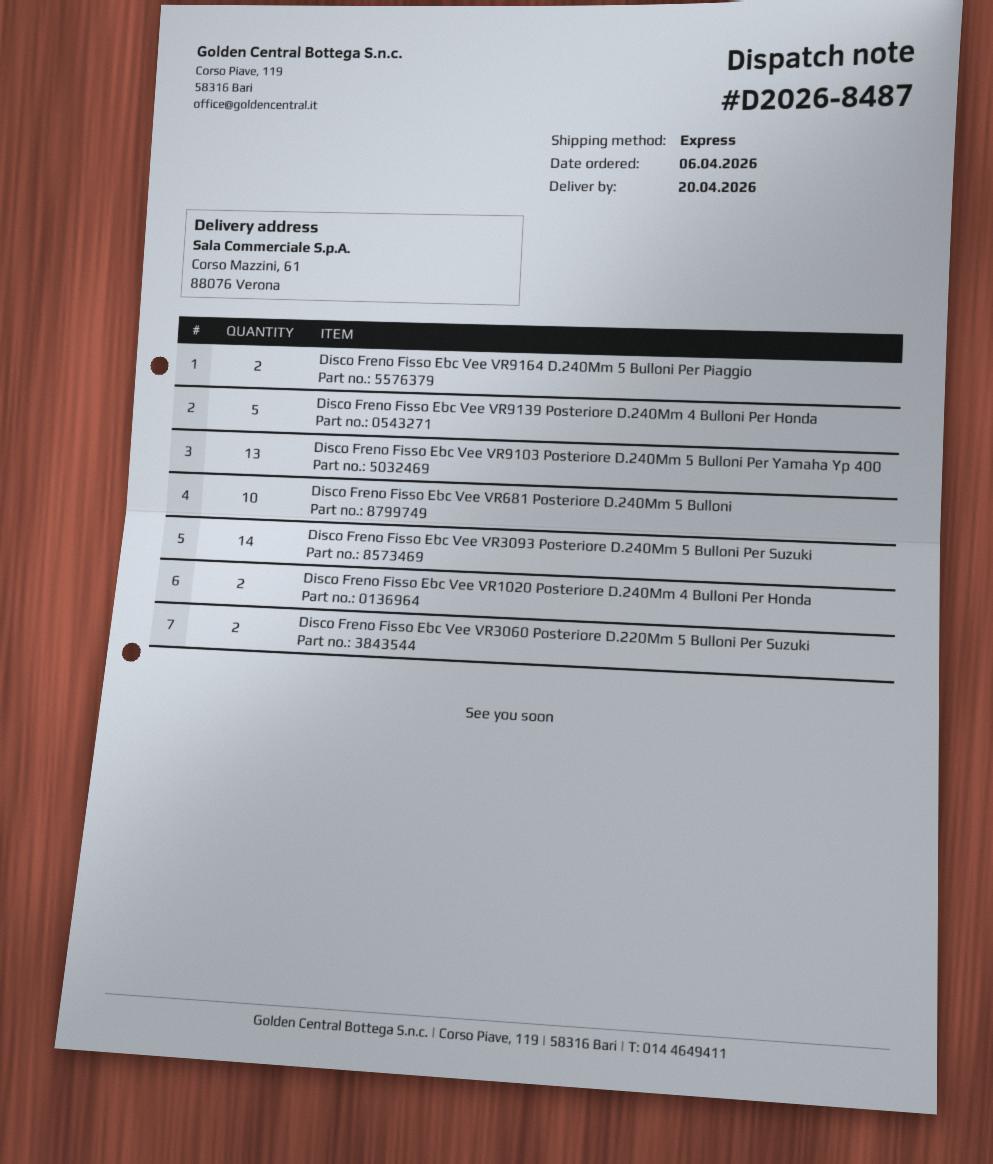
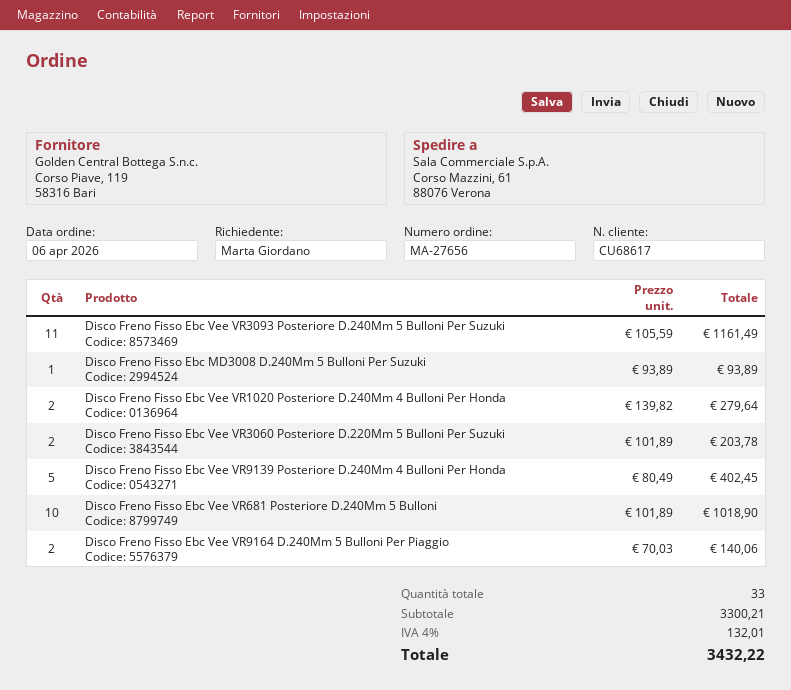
Disco Freno Fisso Ebc Vee VR9103 Posteriore D.240Mm 5 Bulloni Per Yamaha Yp 400: 13 -> none
Disco Freno Fisso Ebc Vee VR3093 Posteriore D.240Mm 5 Bulloni Per Suzuki: 14 -> 11
Disco Freno Fisso Ebc MD3008 D.240Mm 5 Bulloni Per Suzuki: none -> 1

